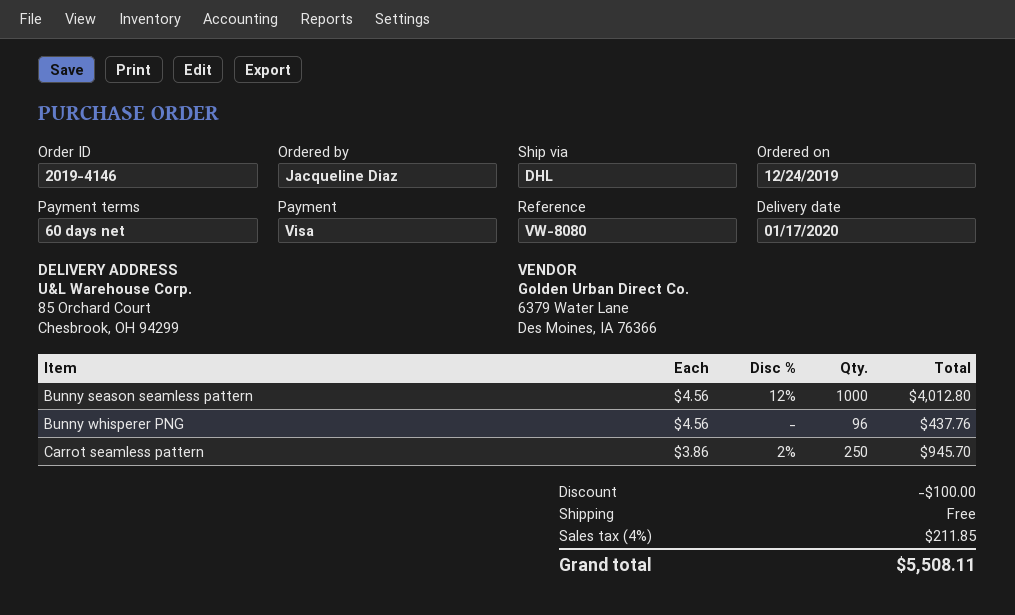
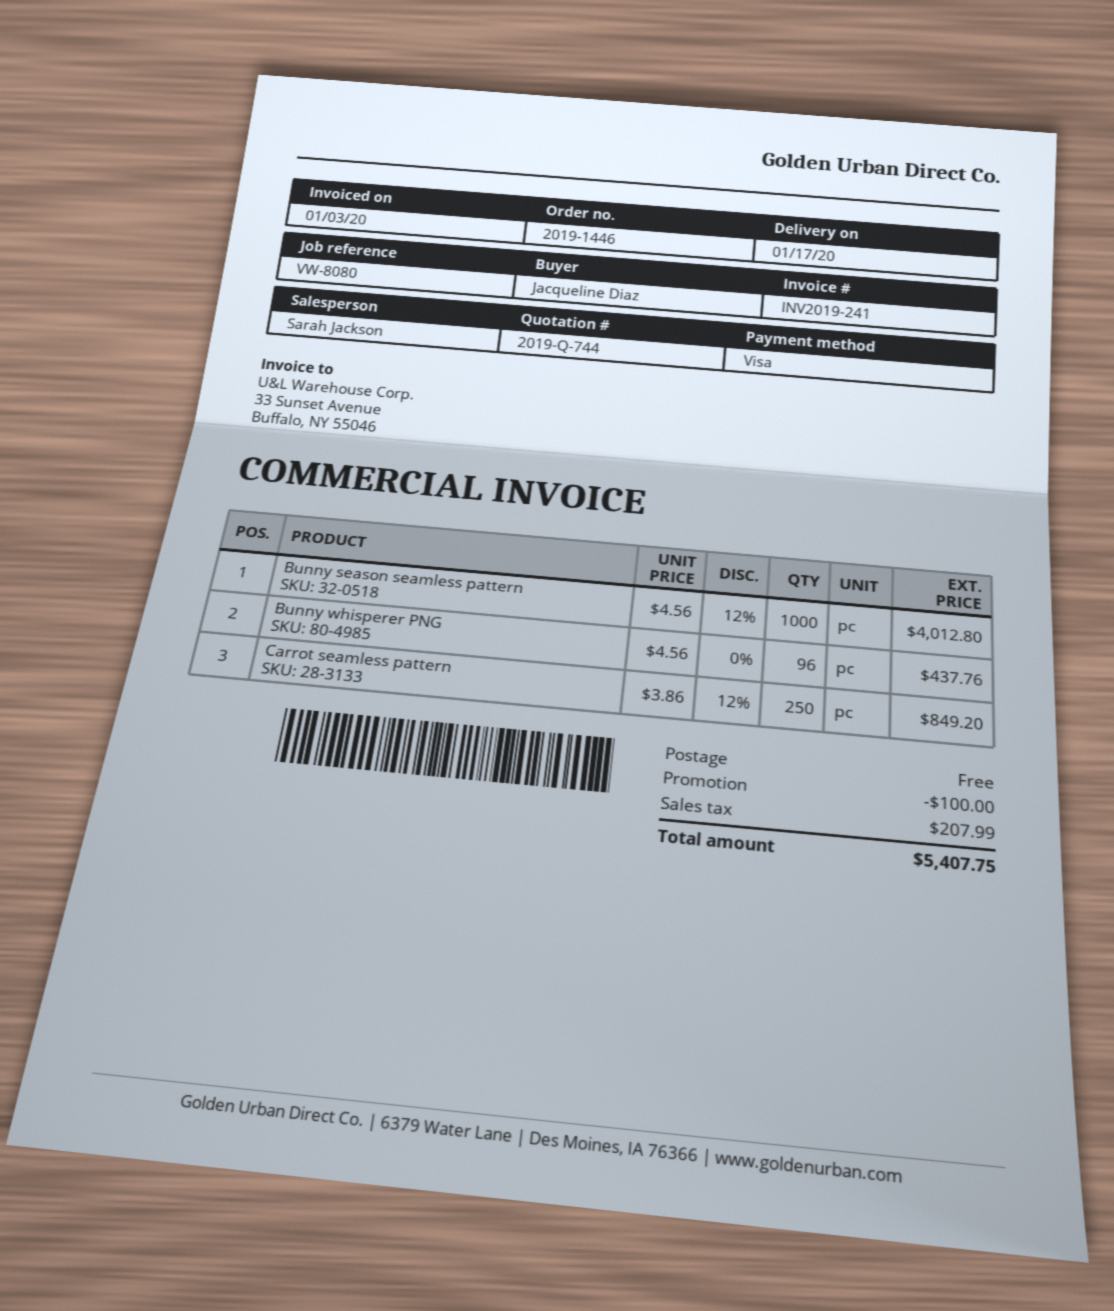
order number: 2019-4146 -> 2019-1446
Carrot seamless pattern: 250 x 3.86 - 2% = 945.70 -> 250 x 3.86 - 12% = 849.20
tax: 211.85 -> 207.99
total: 5508.11 -> 5407.75

